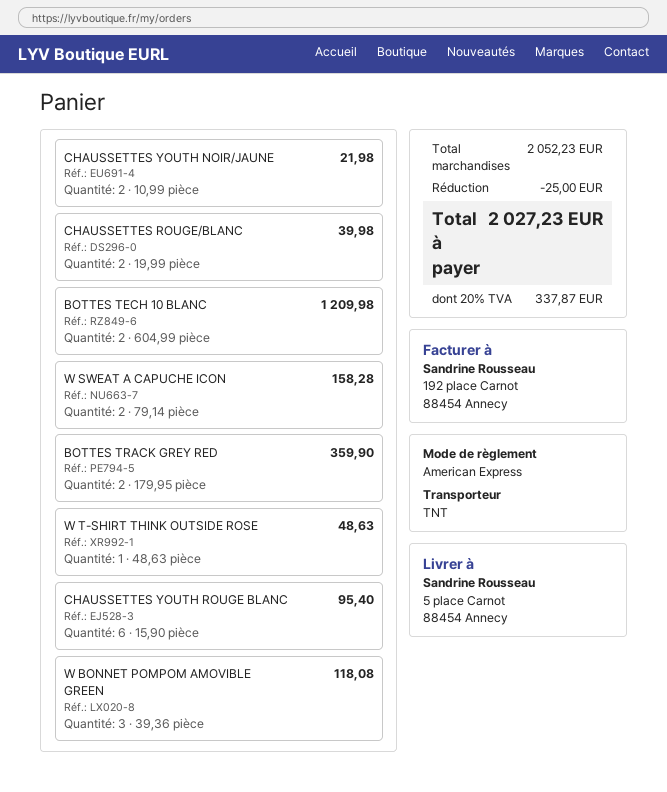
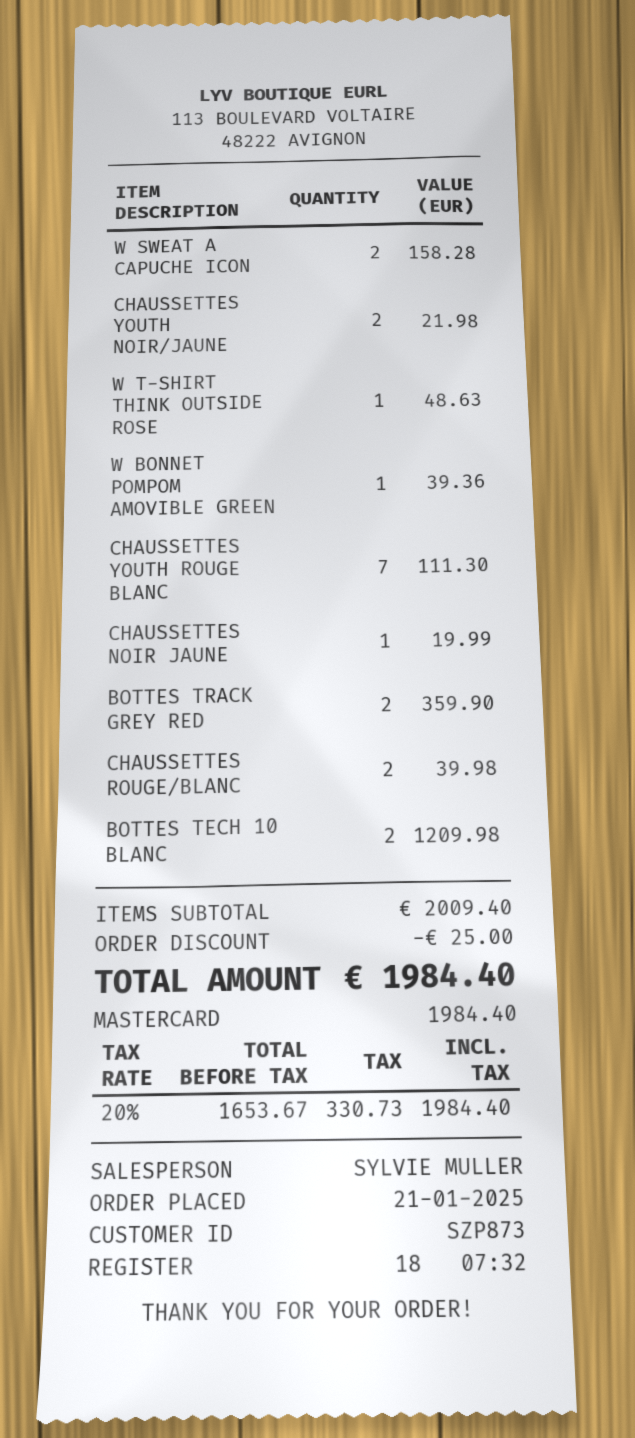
payment method: American Express -> Mastercard
CHAUSSETTES YOUTH ROUGE BLANC: 6 for 95.40 -> 7 for 111.30
W BONNET POMPOM AMOVIBLE GREEN: 3 for 118.08 -> 1 for 39.36
CHAUSSETTES NOIR JAUNE: none -> 1 for 19.99
subtotal: 2052.23 -> 2009.40
tax: 20% = 337.87 -> 20% = 330.73
total: 2027.23 -> 1984.40

